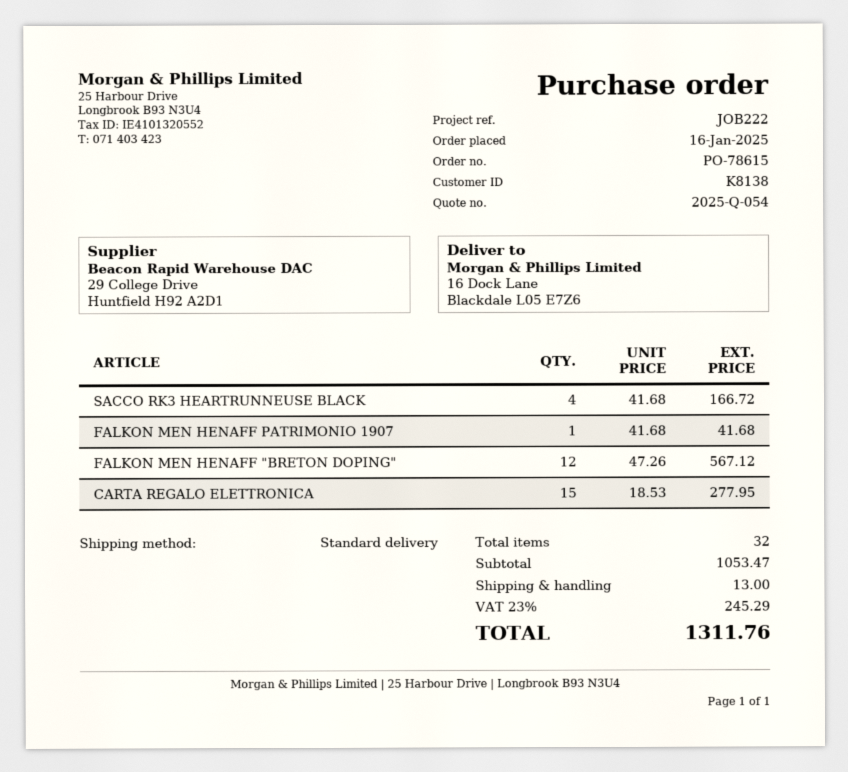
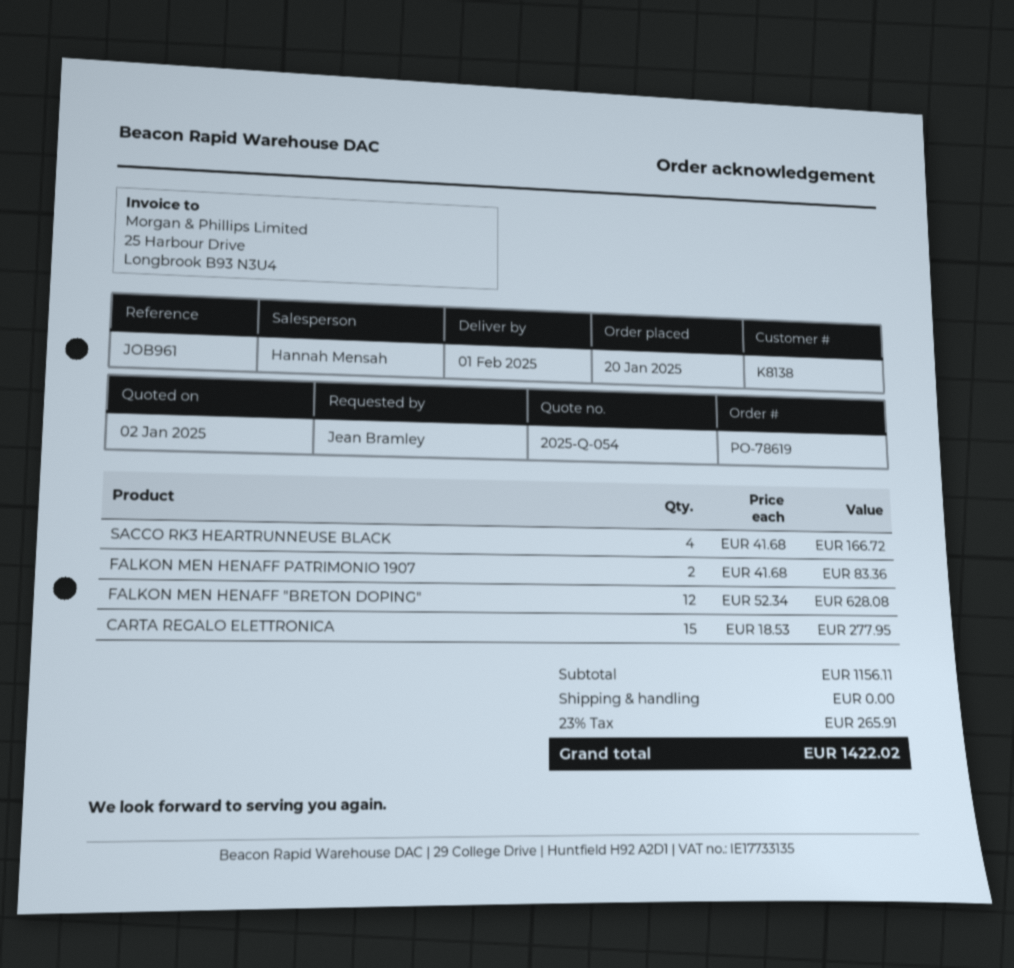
order number: PO-78615 -> PO-78619
order date: 2025-01-16 -> 2025-01-20
reference: JOB222 -> JOB961
FALKON MEN HENAFF PATRIMONIO 1907: 1 x 41.68 = 41.68 -> 2 x 41.68 = 83.36
FALKON MEN HENAFF "BRETON DOPING": 12 x 47.26 = 567.12 -> 12 x 52.34 = 628.08
subtotal: 1053.47 -> 1156.11
shipping: 13.00 -> 0.00
tax: 23% = 245.29 -> 23% = 265.91
total: 1311.76 -> 1422.02

